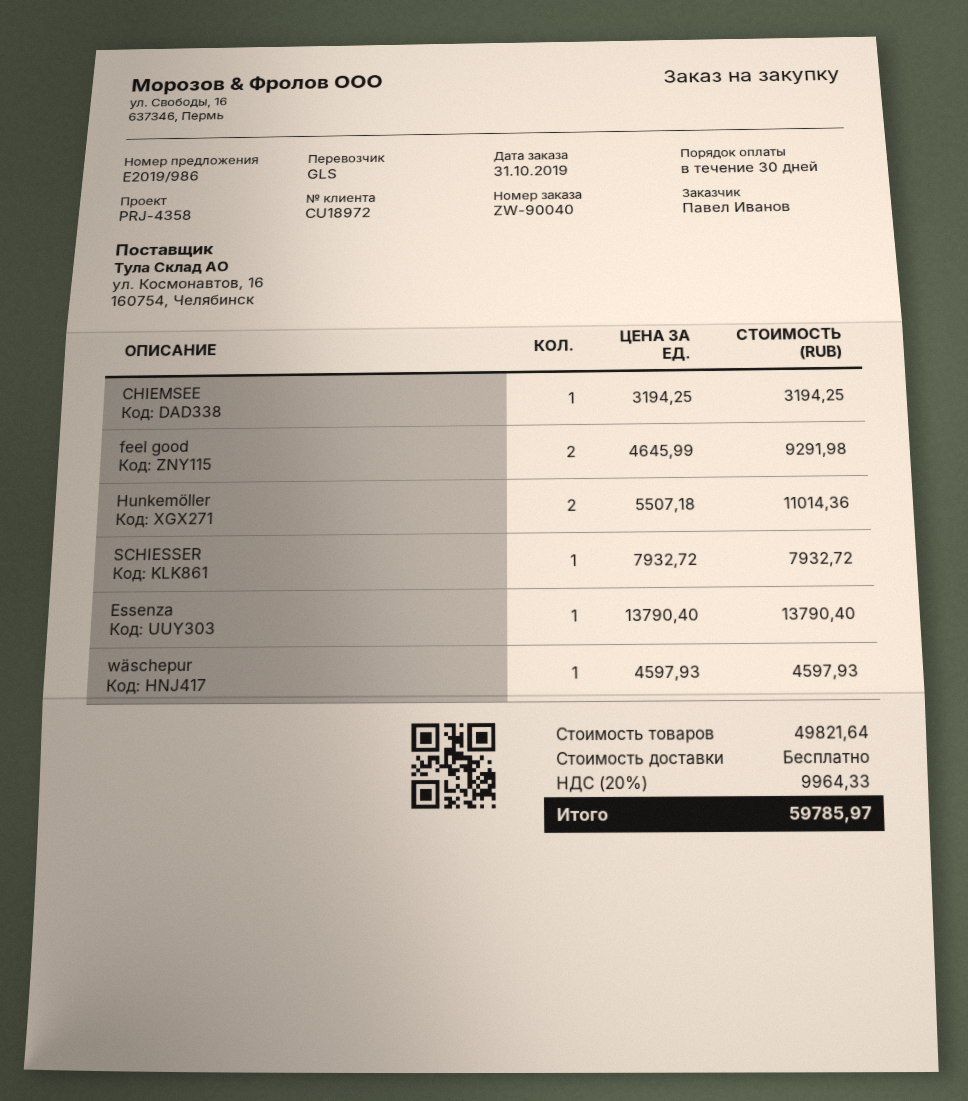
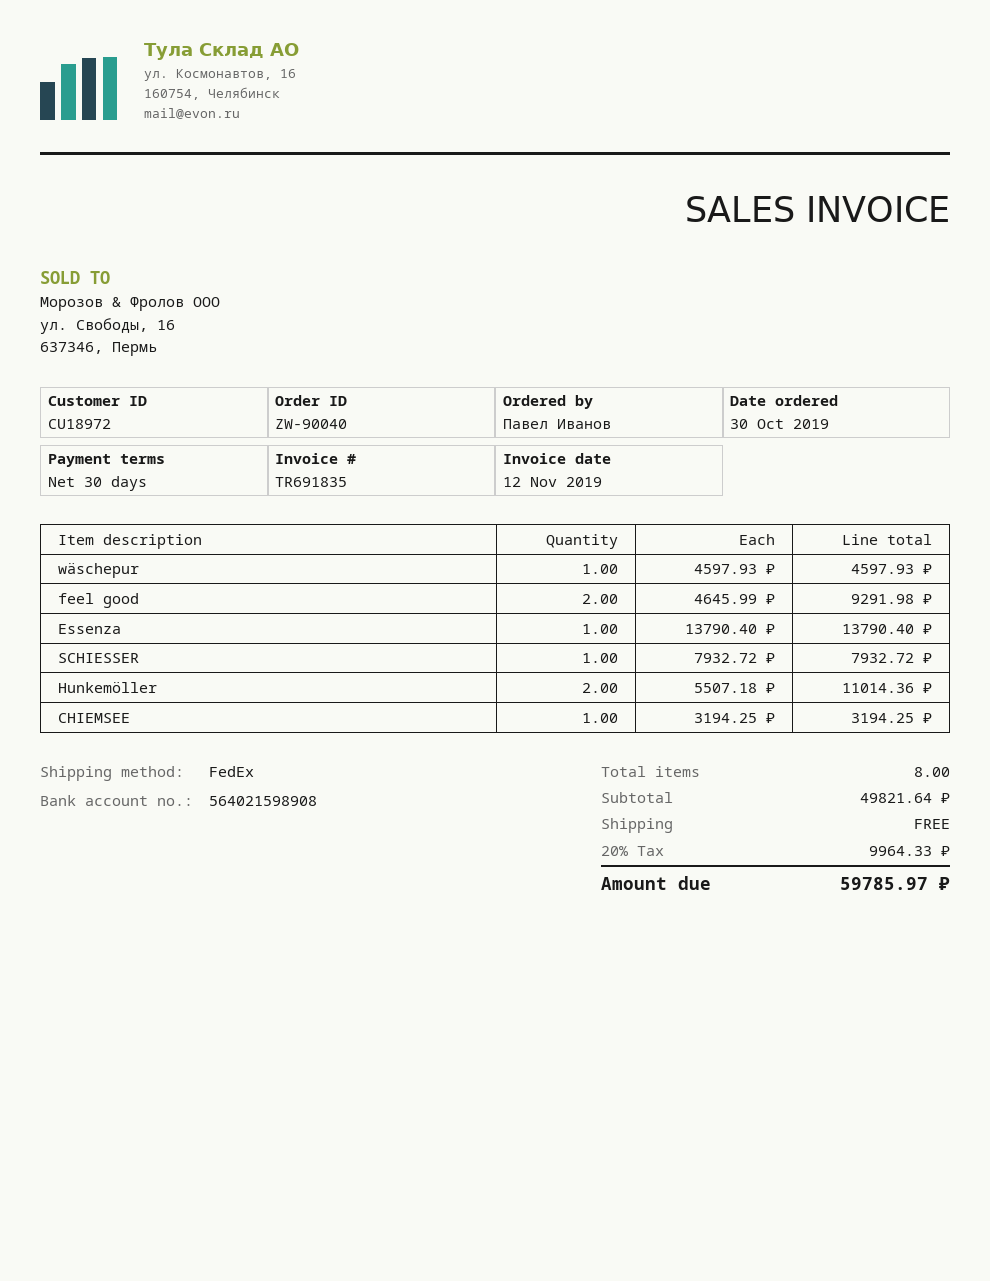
order date: 2019-10-31 -> 2019-10-30
shipping method: GLS -> FedEx

